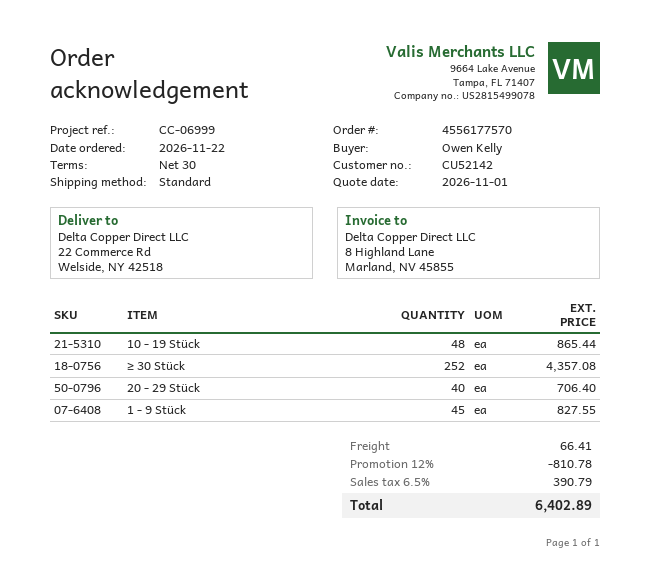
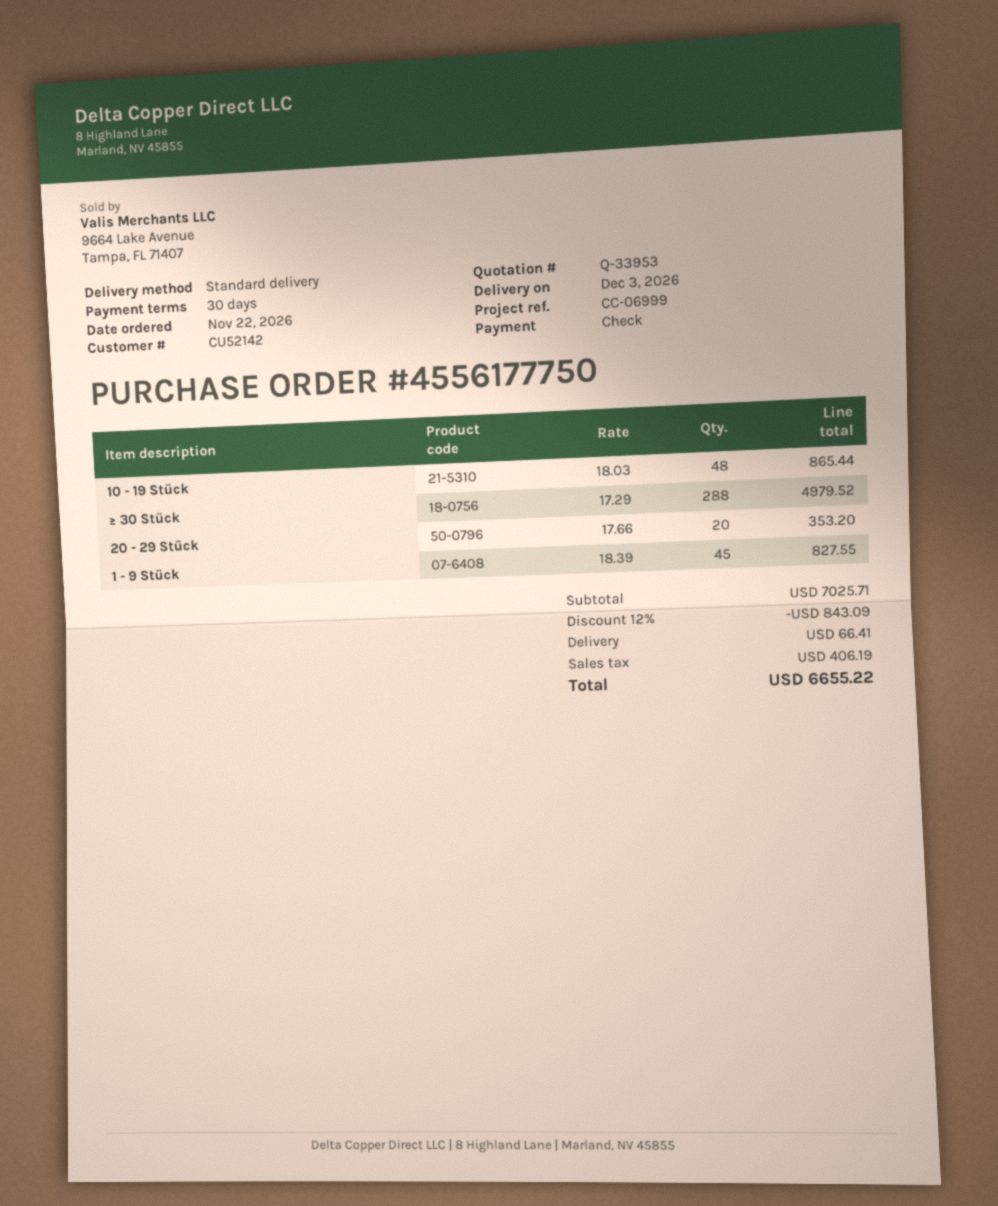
order number: 4556177570 -> 4556177750
≥ 30 Stück: 252 for 4357.08 -> 288 for 4979.52
20 - 29 Stück: 40 for 706.40 -> 20 for 353.20
discount: 12% = 810.78 -> 12% = 843.09
tax: 390.79 -> 406.19
total: 6402.89 -> 6655.22

